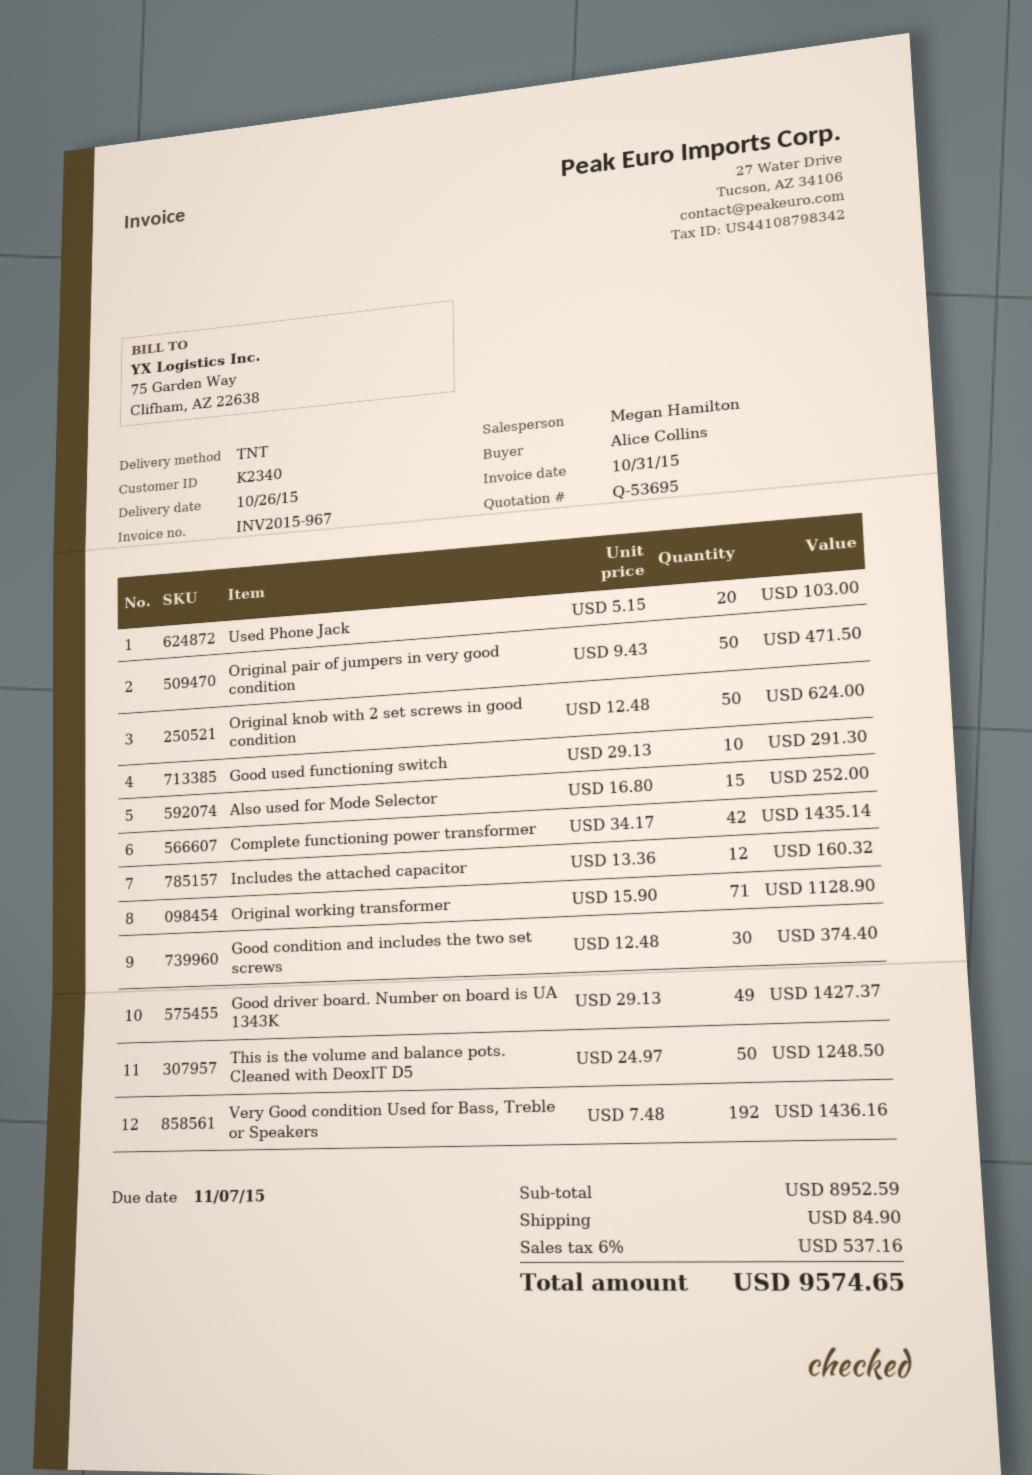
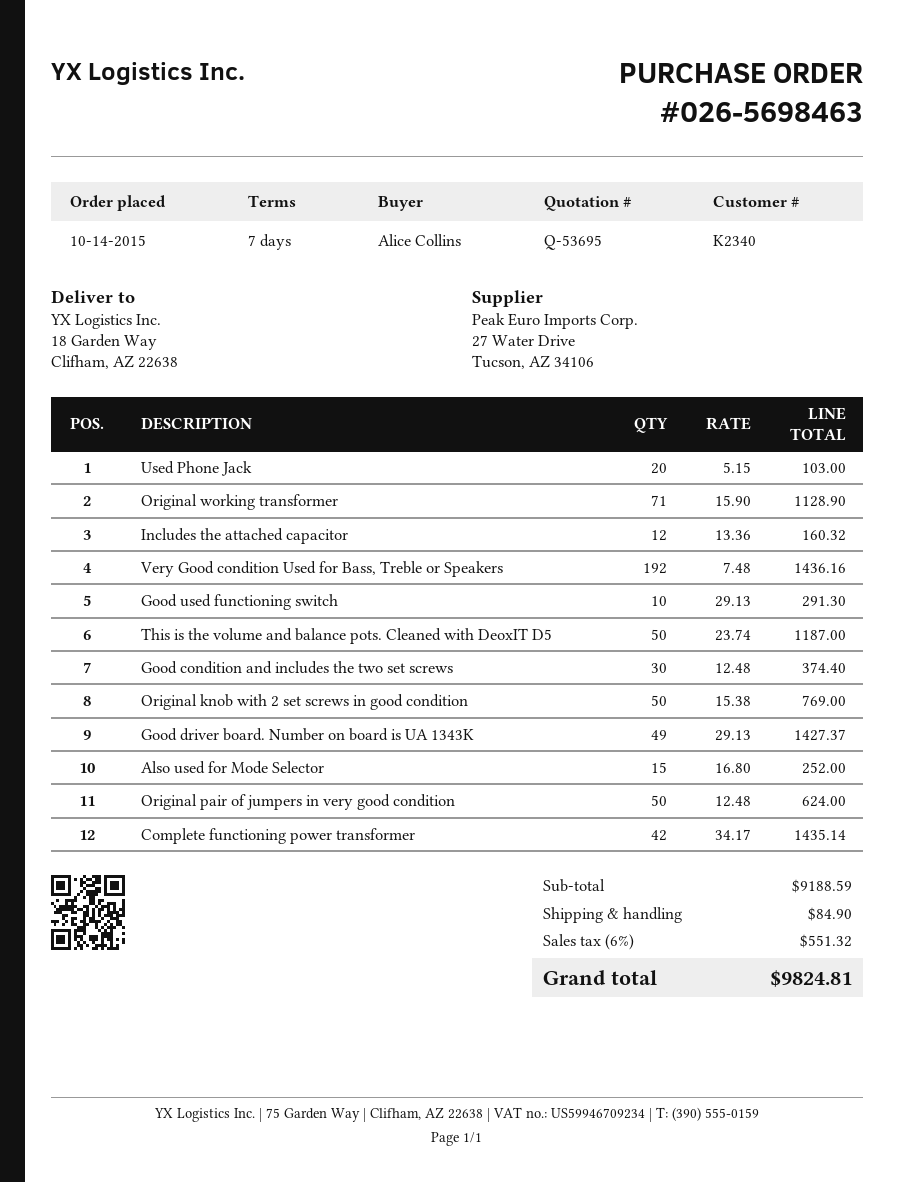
Original pair of jumpers in very good condition: 50 x 9.43 = 471.50 -> 50 x 12.48 = 624.00
Original knob with 2 set screws in good condition: 50 x 12.48 = 624.00 -> 50 x 15.38 = 769.00
This is the volume and balance pots. Cleaned with DeoxIT D5: 50 x 24.97 = 1248.50 -> 50 x 23.74 = 1187.00
subtotal: 8952.59 -> 9188.59
tax: 6% = 537.16 -> 6% = 551.32
total: 9574.65 -> 9824.81

